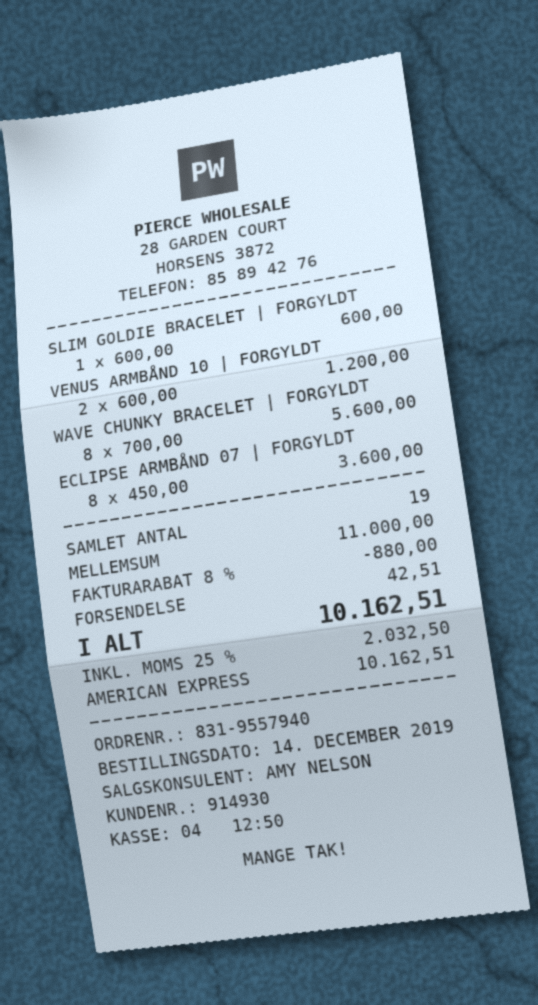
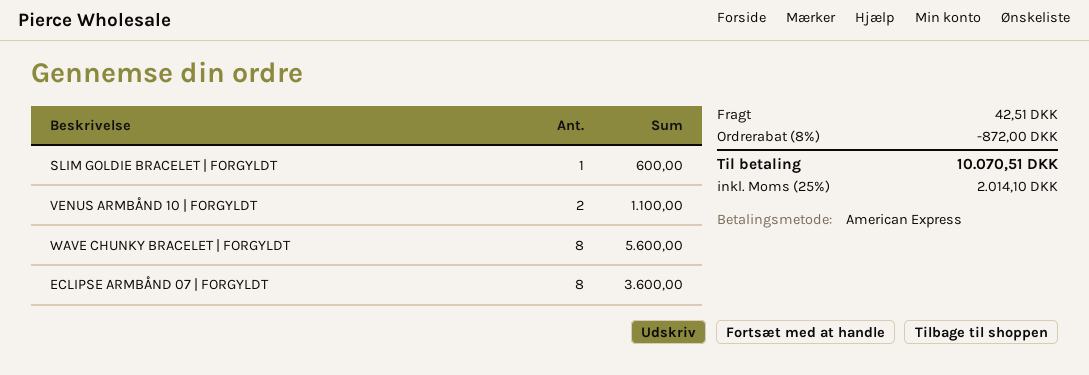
VENUS ARMBÅND 10 | FORGYLDT: 2 for 1200.00 -> 2 for 1100.00
discount: 8% = 880.00 -> 8% = 872.00
tax: 25% = 2032.50 -> 25% = 2014.10
total: 10162.51 -> 10070.51

